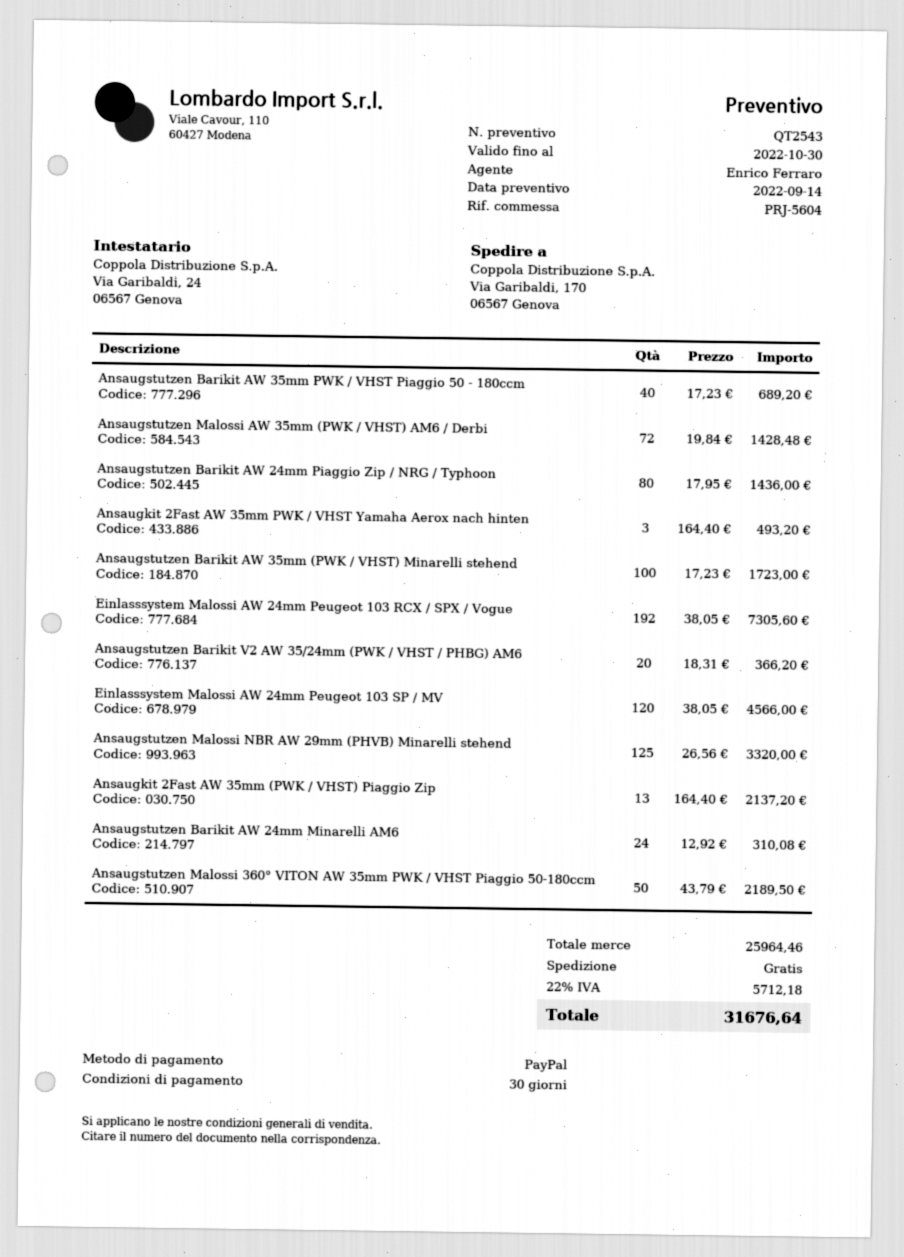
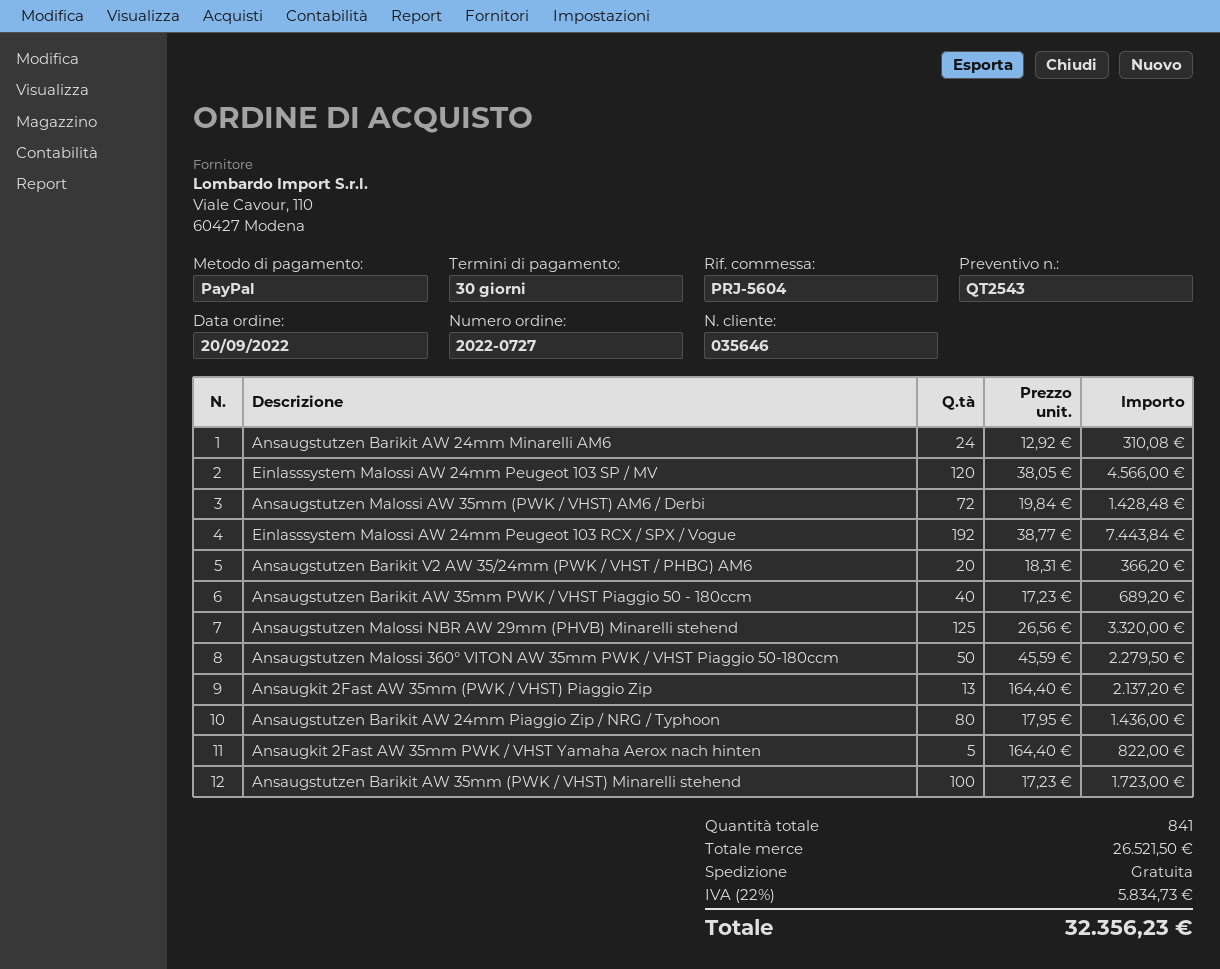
Ansaugkit 2Fast AW 35mm PWK / VHST Yamaha Aerox nach hinten: 3 x 164.40 = 493.20 -> 5 x 164.40 = 822.00
Einlasssystem Malossi AW 24mm Peugeot 103 RCX / SPX / Vogue: 192 x 38.05 = 7305.60 -> 192 x 38.77 = 7443.84
Ansaugstutzen Malossi 360° VITON AW 35mm PWK / VHST Piaggio 50-180ccm: 50 x 43.79 = 2189.50 -> 50 x 45.59 = 2279.50
subtotal: 25964.46 -> 26521.50
tax: 22% = 5712.18 -> 22% = 5834.73
total: 31676.64 -> 32356.23

